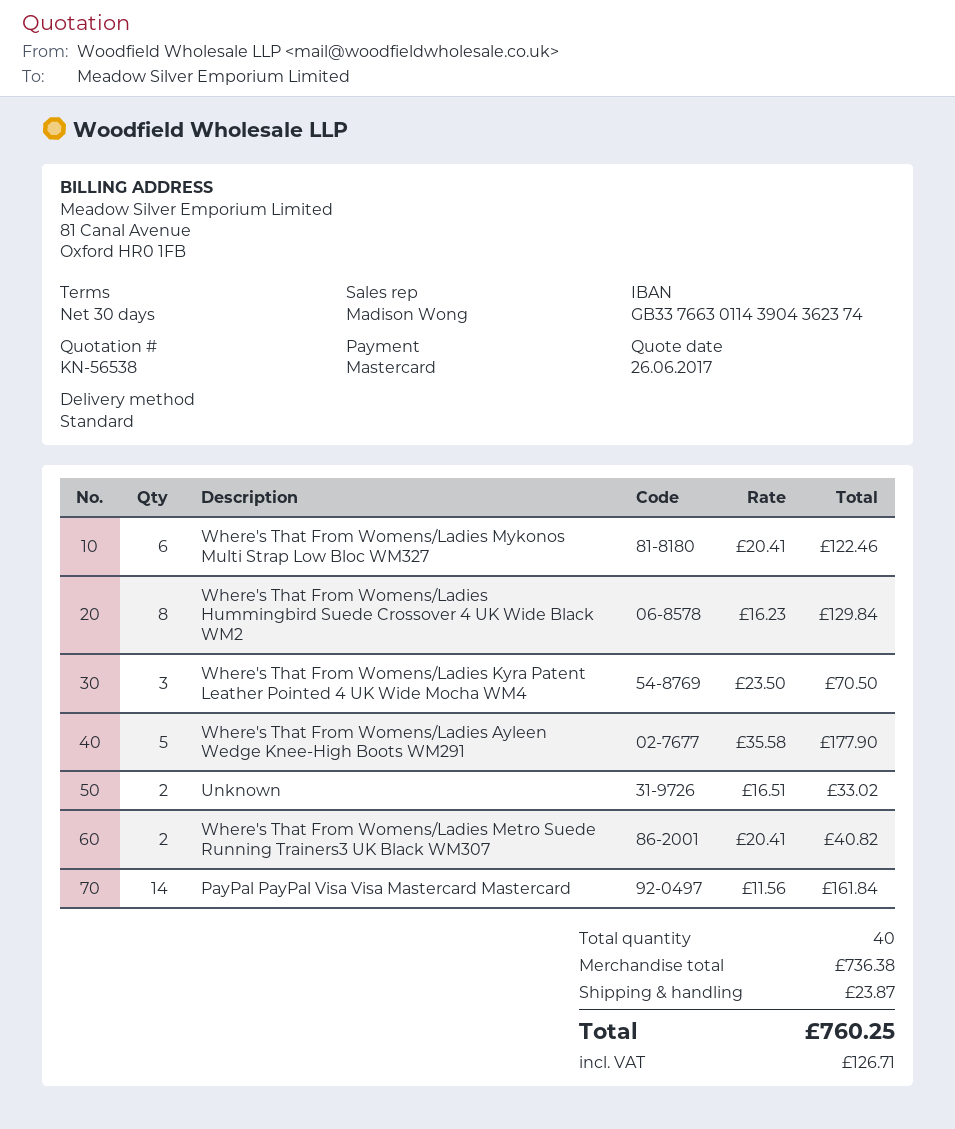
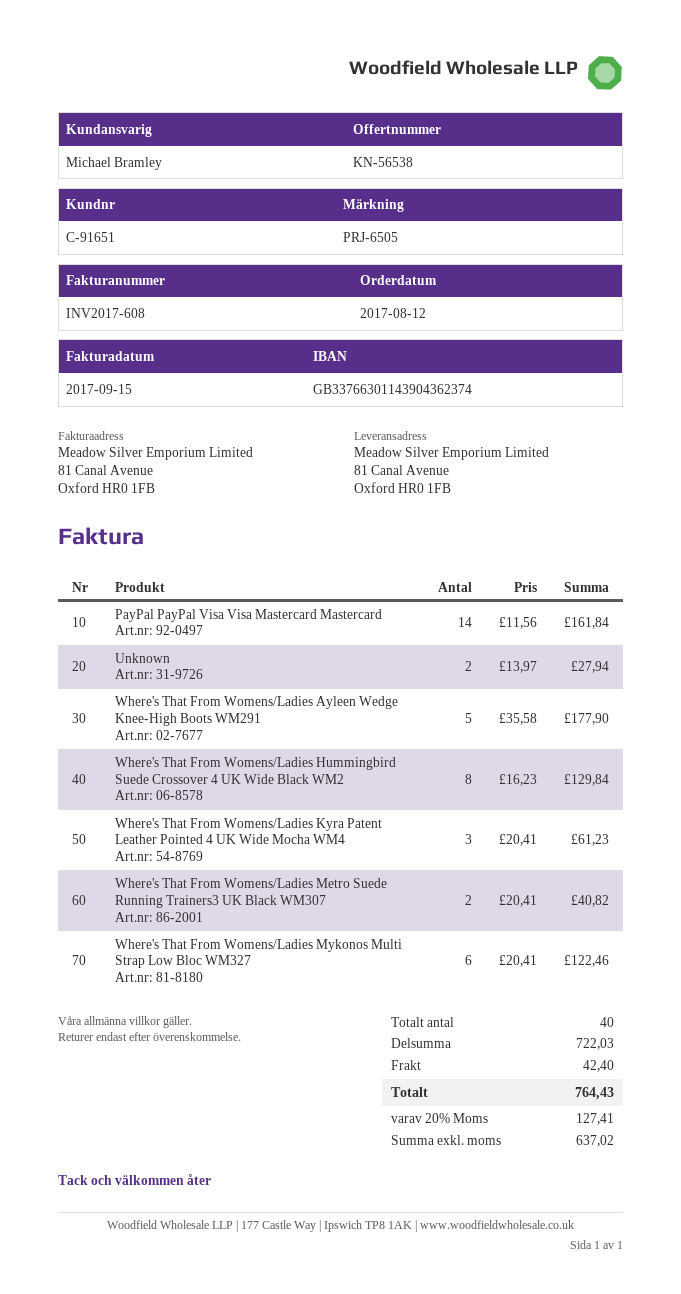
sales rep: Madison Wong -> Michael Bramley
Where's That From Womens/Ladies Kyra Patent Leather Pointed 4 UK Wide Mocha WM4: 3 x 23.50 = 70.50 -> 3 x 20.41 = 61.23
Unknown: 2 x 16.51 = 33.02 -> 2 x 13.97 = 27.94
subtotal: 736.38 -> 722.03
shipping: 23.87 -> 42.40
tax: 126.71 -> 127.41
total: 760.25 -> 764.43

